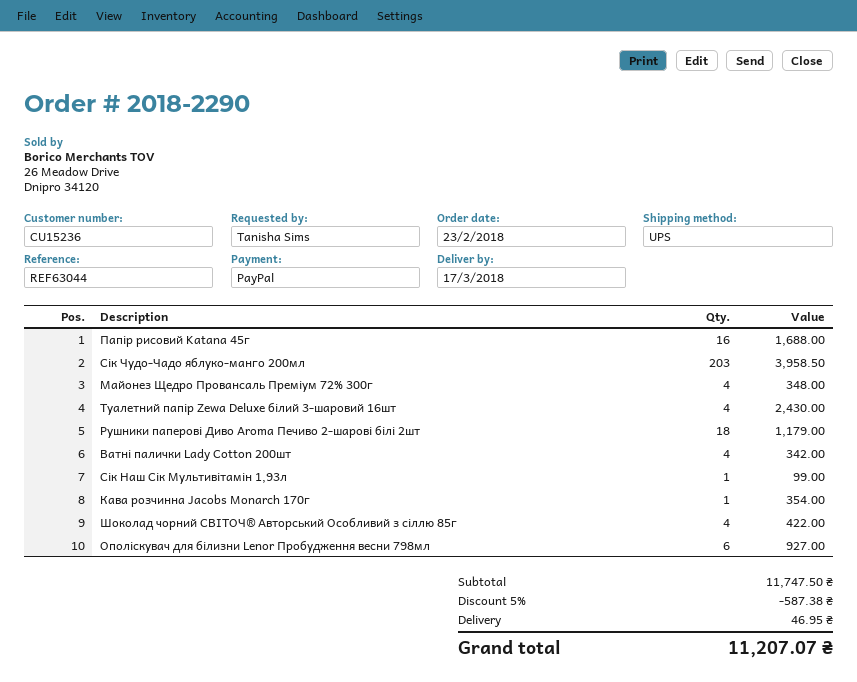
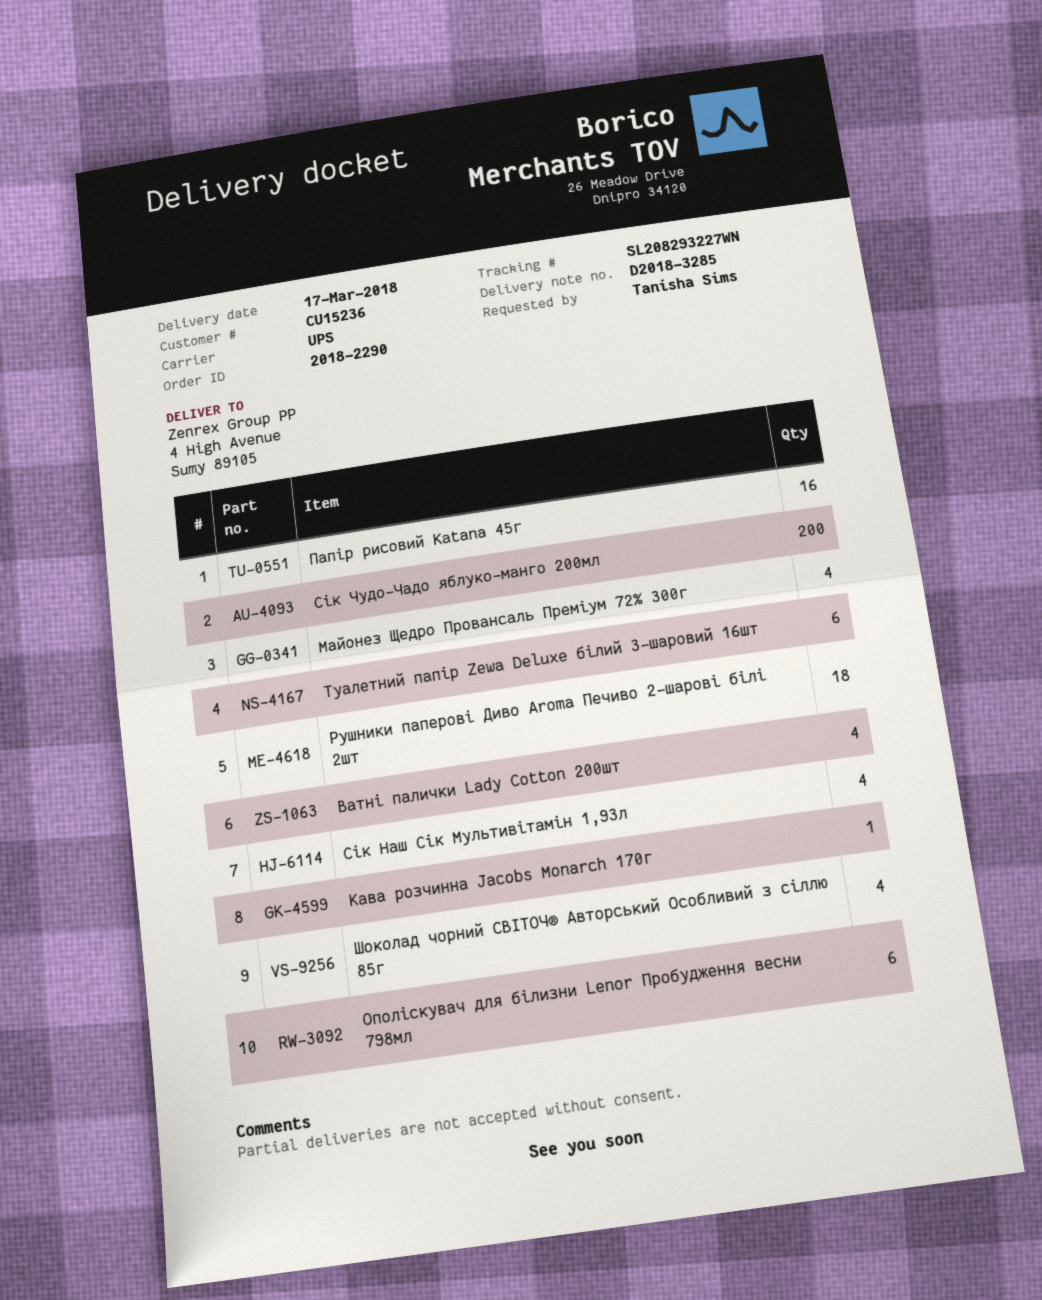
Сік Чудо-Чадо яблуко-манго 200мл: 203 -> 200
Туалетний папір Zewa Deluxe білий 3-шаровий 16шт: 4 -> 6
Сік Наш Сік Мультивітамін 1,93л: 1 -> 4

